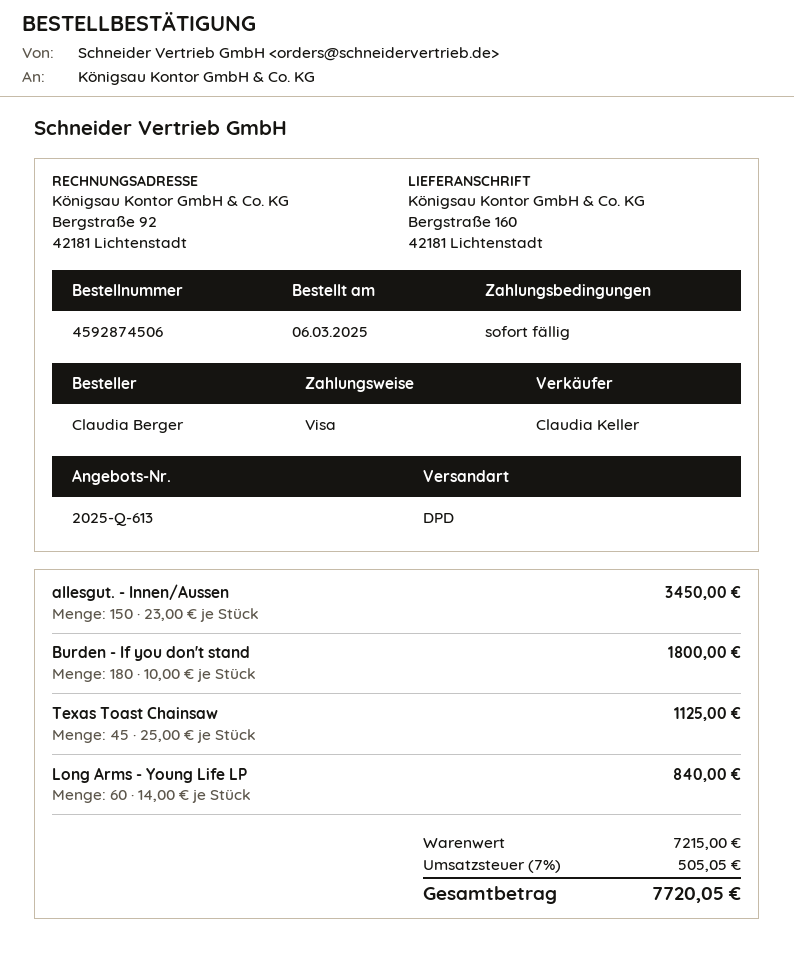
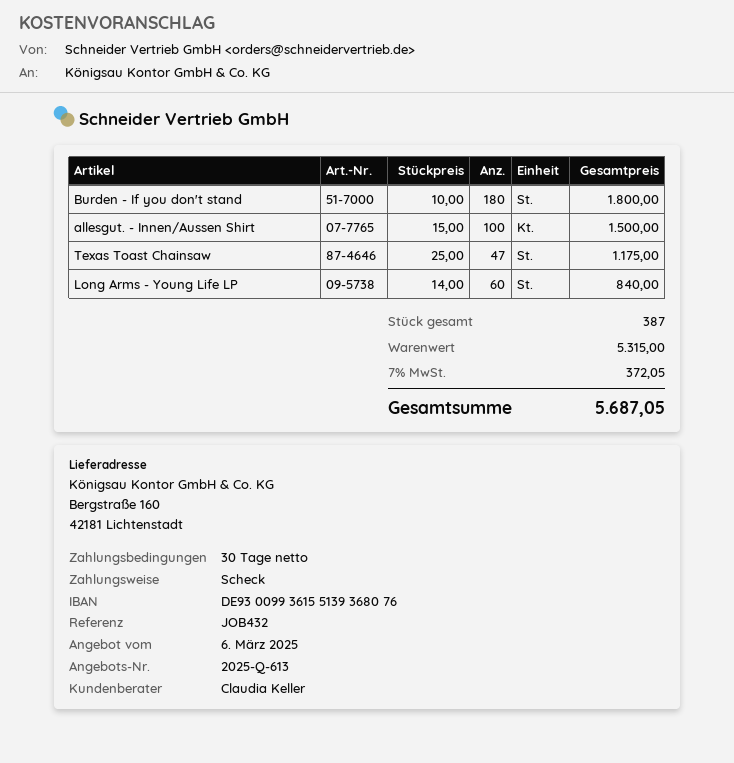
payment terms: on receipt -> 30 days
payment method: Visa -> cheque
allesgut. - Innen/Aussen: 150 x 23.00 = 3450.00 -> none
Texas Toast Chainsaw: 45 x 25.00 = 1125.00 -> 47 x 25.00 = 1175.00
allesgut. - Innen/Aussen Shirt: none -> 100 x 15.00 = 1500.00
subtotal: 7215.00 -> 5315.00
tax: 7% = 505.05 -> 7% = 372.05
total: 7720.05 -> 5687.05

